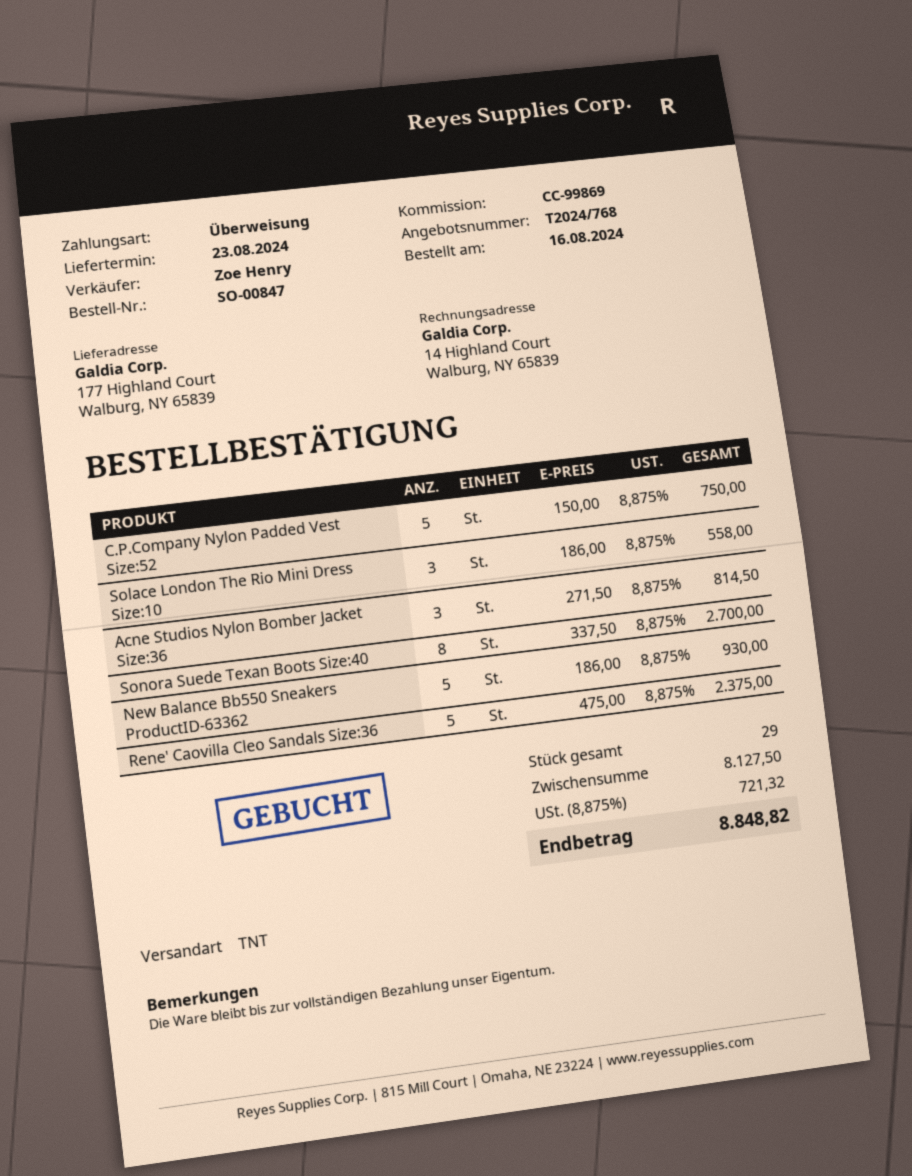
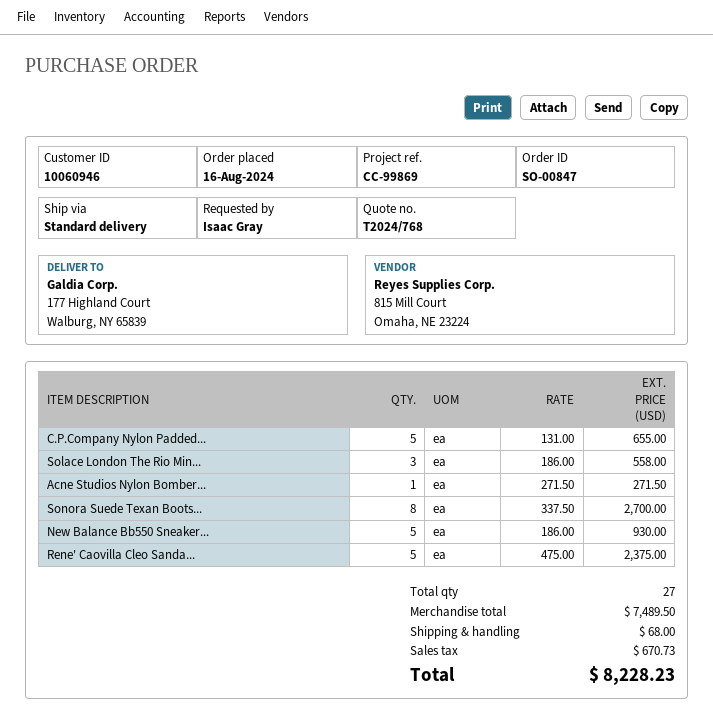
shipping method: TNT -> standard
C.P.Company Nylon Padded Vest Size:52: 5 x 150.00 = 750.00 -> 5 x 131.00 = 655.00
Acne Studios Nylon Bomber Jacket Size:36: 3 x 271.50 = 814.50 -> 1 x 271.50 = 271.50
total quantity: 29 -> 27
subtotal: 8127.50 -> 7489.50
shipping: none -> 68.00
tax: 721.32 -> 670.73
total: 8848.82 -> 8228.23

